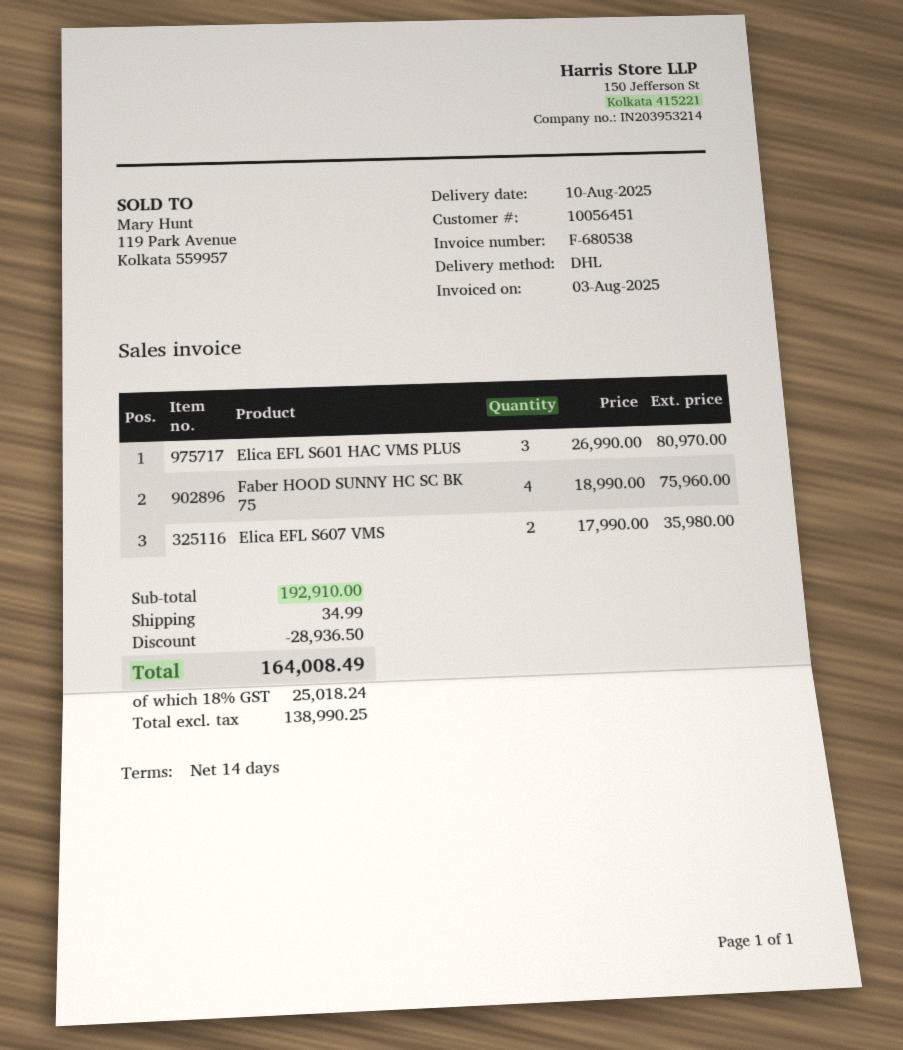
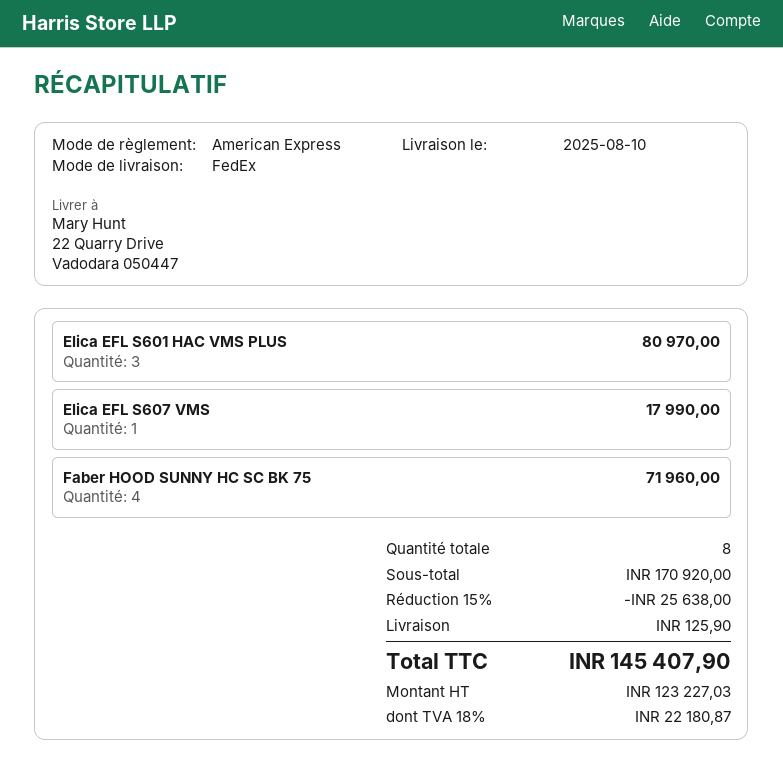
shipping method: DHL -> FedEx
Faber HOOD SUNNY HC SC BK 75: 4 for 75960.00 -> 4 for 71960.00
Elica EFL S607 VMS: 2 for 35980.00 -> 1 for 17990.00
subtotal: 192910.00 -> 170920.00
discount: 28936.50 -> 25638.00
shipping: 34.99 -> 125.90
net: 138990.25 -> 123227.03
tax: 18% = 25018.24 -> 18% = 22180.87
total: 164008.49 -> 145407.90

